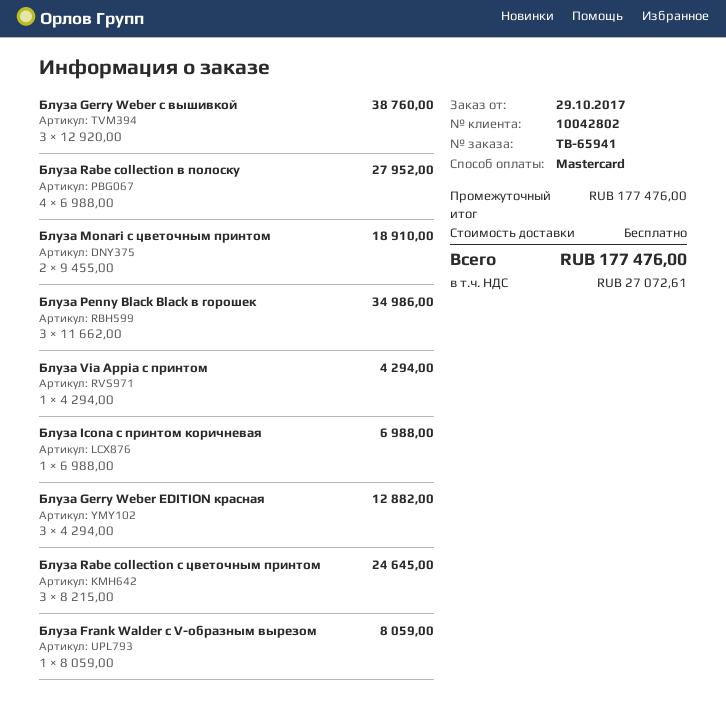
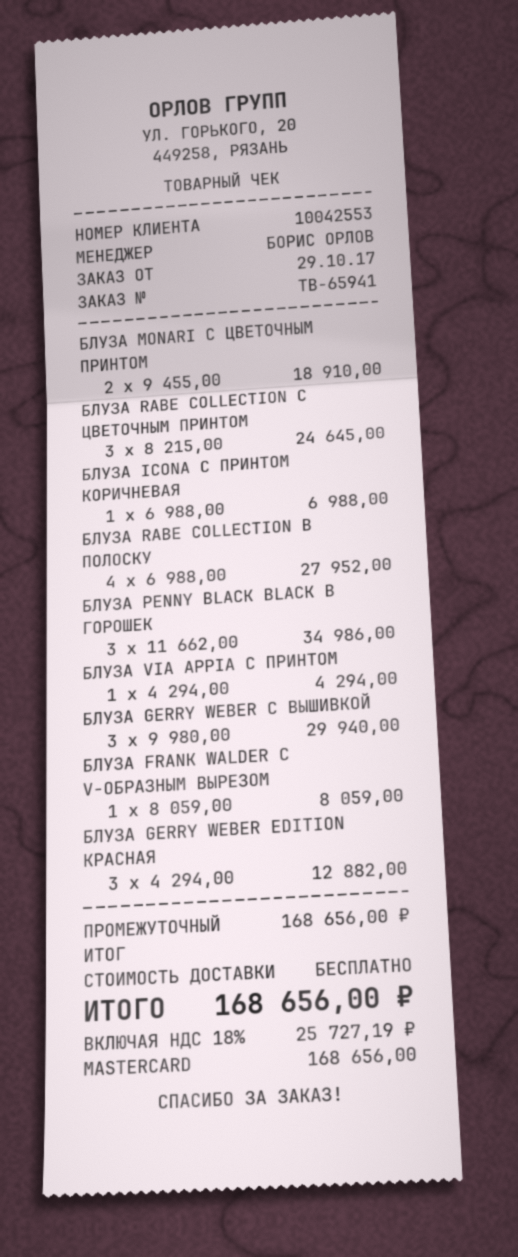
customer number: 10042802 -> 10042553
Блуза Gerry Weber с вышивкой: 3 x 12920.00 = 38760.00 -> 3 x 9980.00 = 29940.00
subtotal: 177476.00 -> 168656.00
tax: 27072.61 -> 25727.19
total: 177476.00 -> 168656.00

